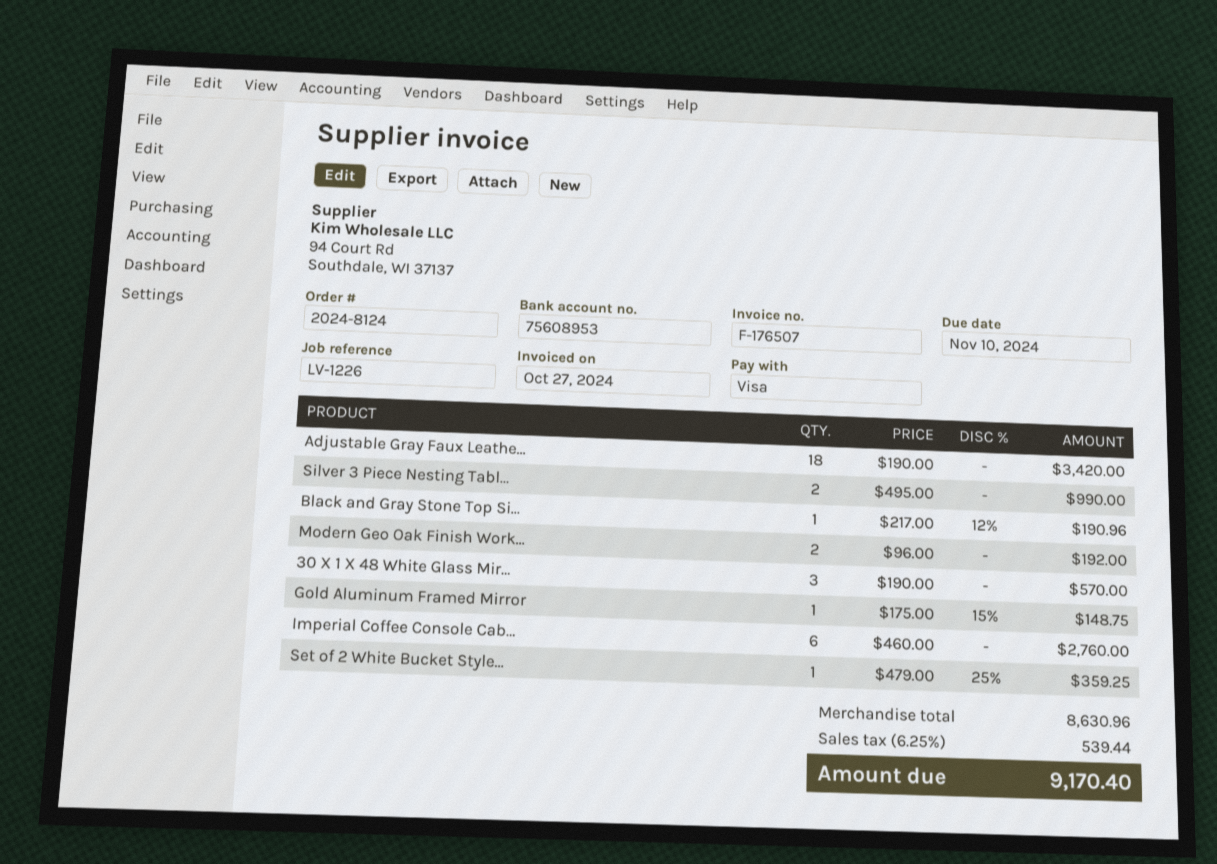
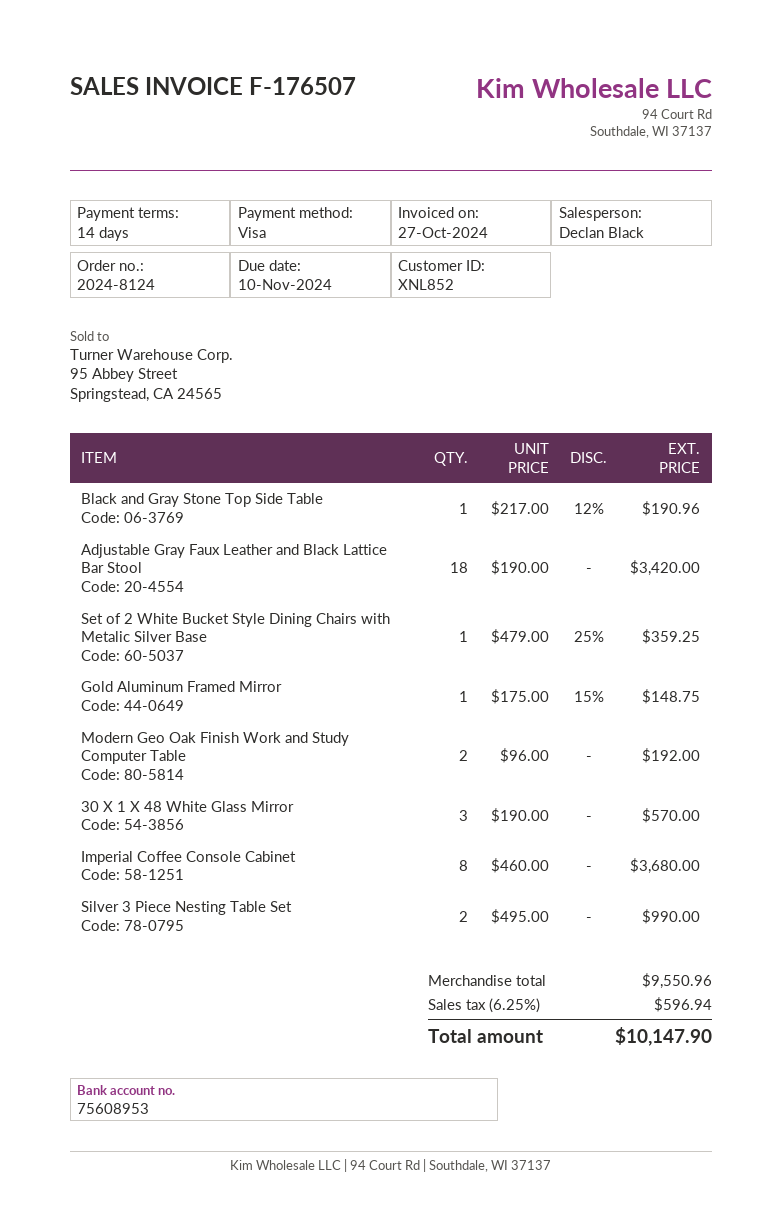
Imperial Coffee Console Cab...: 6 x 460.00 = 2760.00 -> 8 x 460.00 = 3680.00
subtotal: 8630.96 -> 9550.96
tax: 6.25% = 539.44 -> 6.25% = 596.94
total: 9170.40 -> 10147.90

